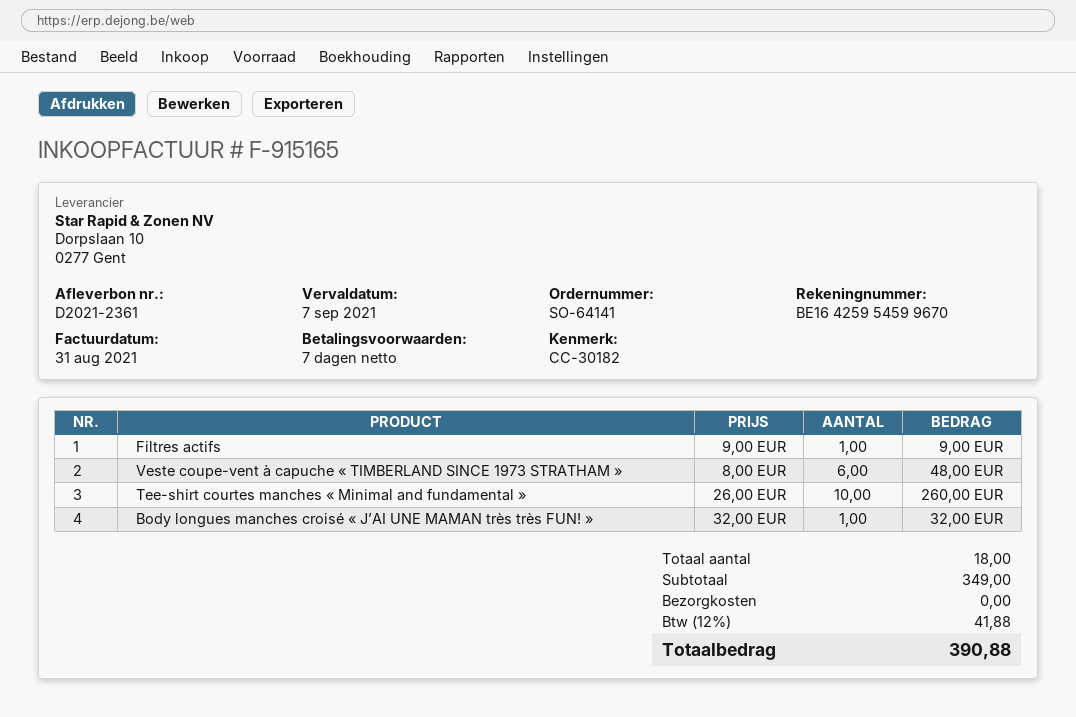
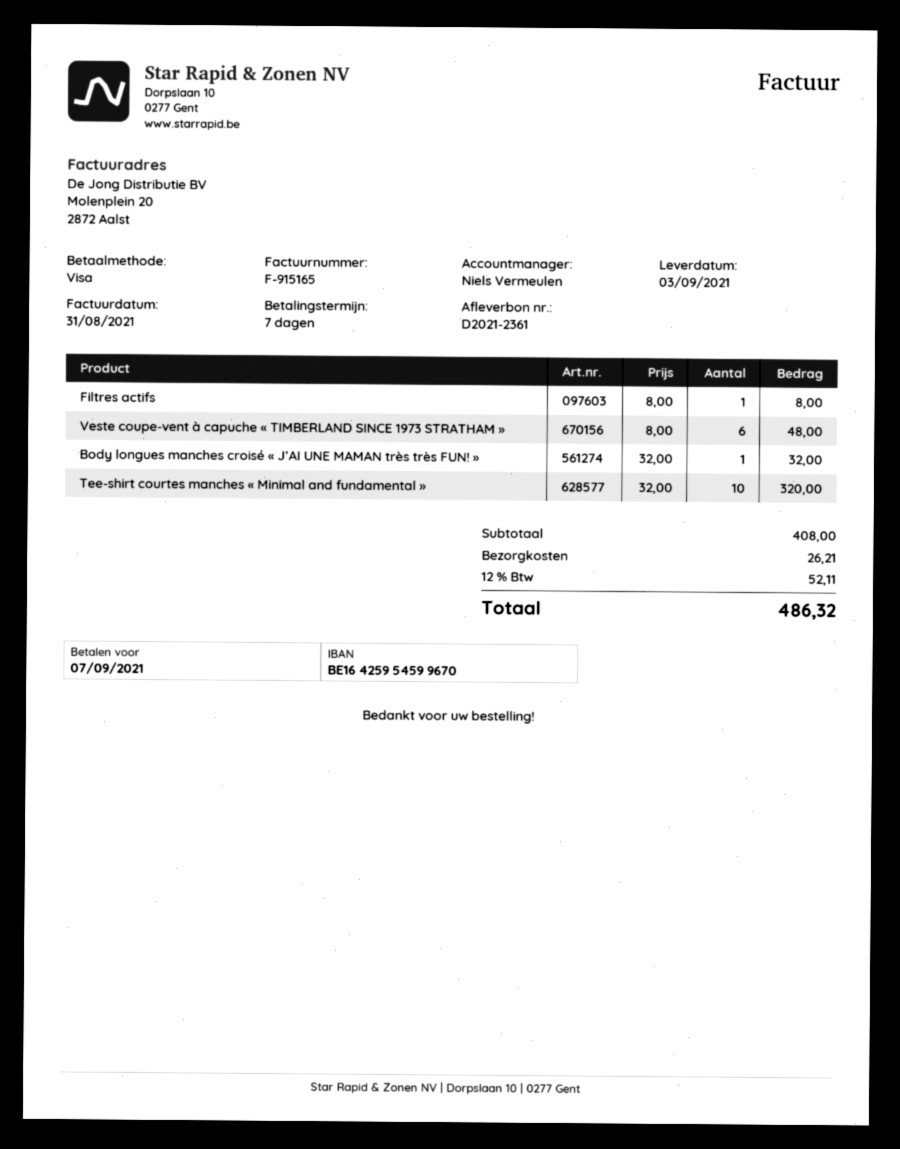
Filtres actifs: 1 x 9.00 = 9.00 -> 1 x 8.00 = 8.00
Tee-shirt courtes manches « Minimal and fundamental »: 10 x 26.00 = 260.00 -> 10 x 32.00 = 320.00
subtotal: 349.00 -> 408.00
shipping: 0.00 -> 26.21
tax: 12% = 41.88 -> 12% = 52.11
total: 390.88 -> 486.32

